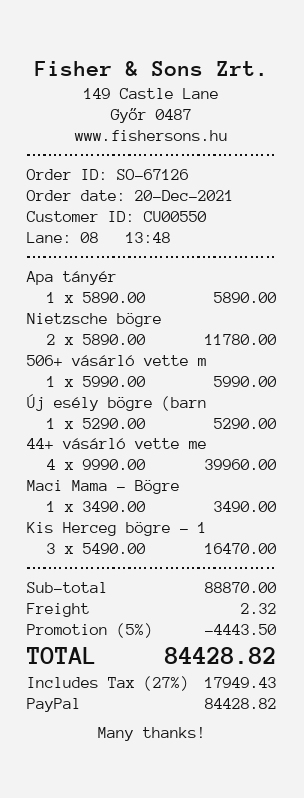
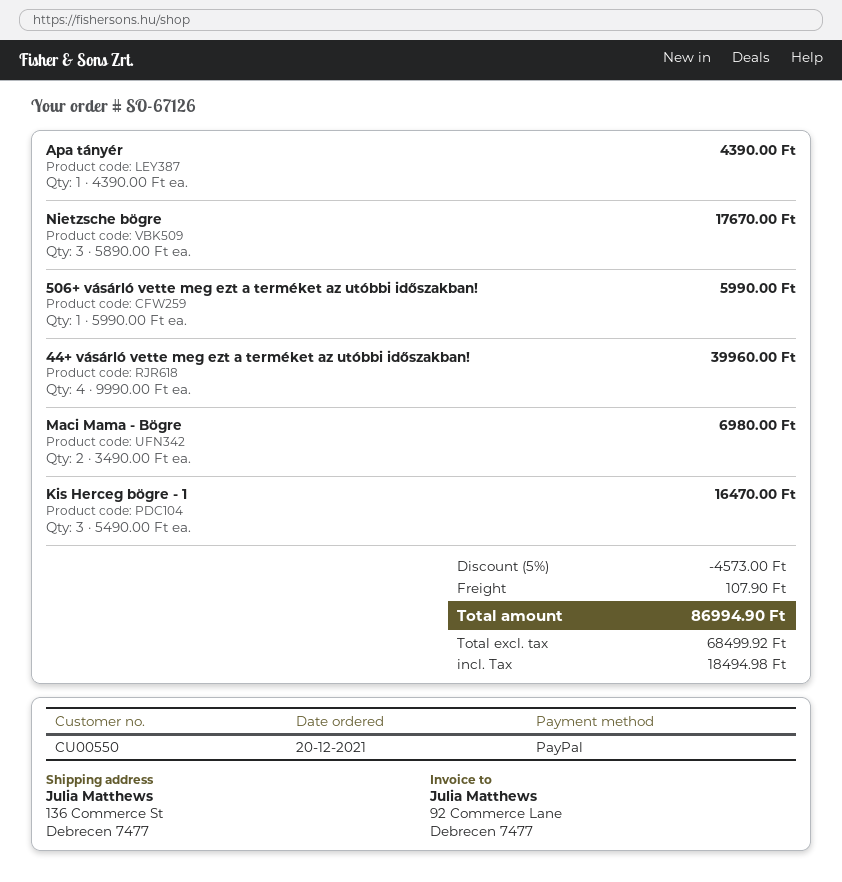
Apa tányér: 1 x 5890.00 = 5890.00 -> 1 x 4390.00 = 4390.00
Nietzsche bögre: 2 x 5890.00 = 11780.00 -> 3 x 5890.00 = 17670.00
Új esély bögre (barn: 1 x 5290.00 = 5290.00 -> none
Maci Mama - Bögre: 1 x 3490.00 = 3490.00 -> 2 x 3490.00 = 6980.00
discount: 5% = 4443.50 -> 5% = 4573.00
shipping: 2.32 -> 107.90
tax: 17949.43 -> 18494.98
total: 84428.82 -> 86994.90

